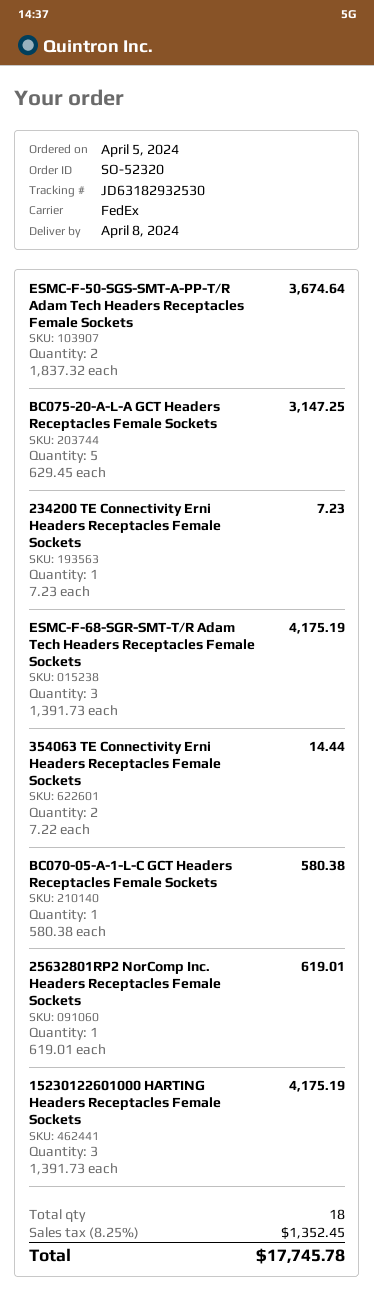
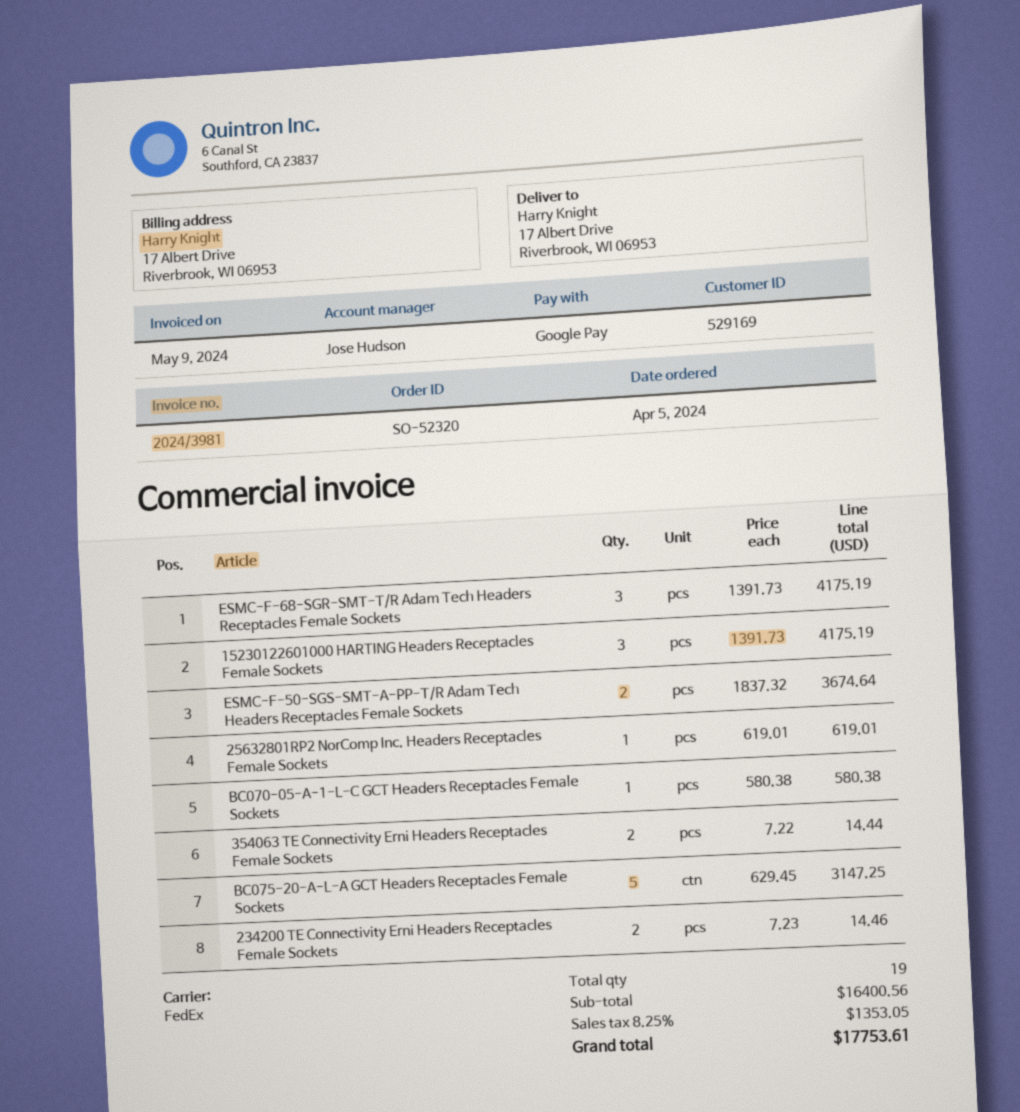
234200 TE Connectivity Erni Headers Receptacles Female Sockets: 1 x 7.23 = 7.23 -> 2 x 7.23 = 14.46
total quantity: 18 -> 19
tax: 8.25% = 1352.45 -> 8.25% = 1353.05
total: 17745.78 -> 17753.61

